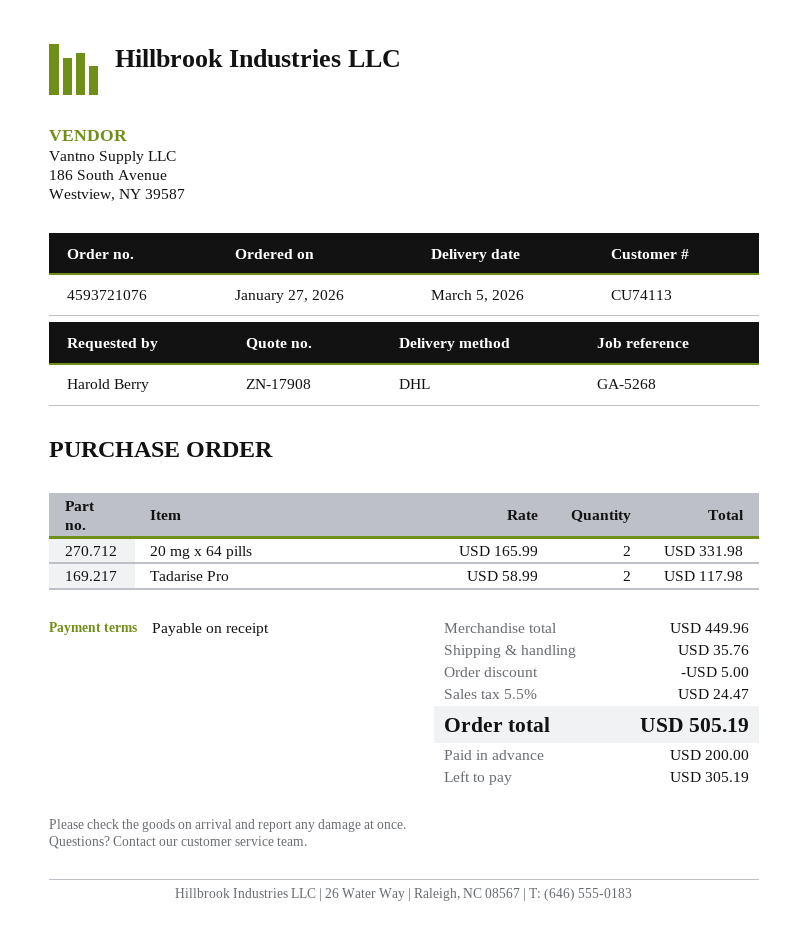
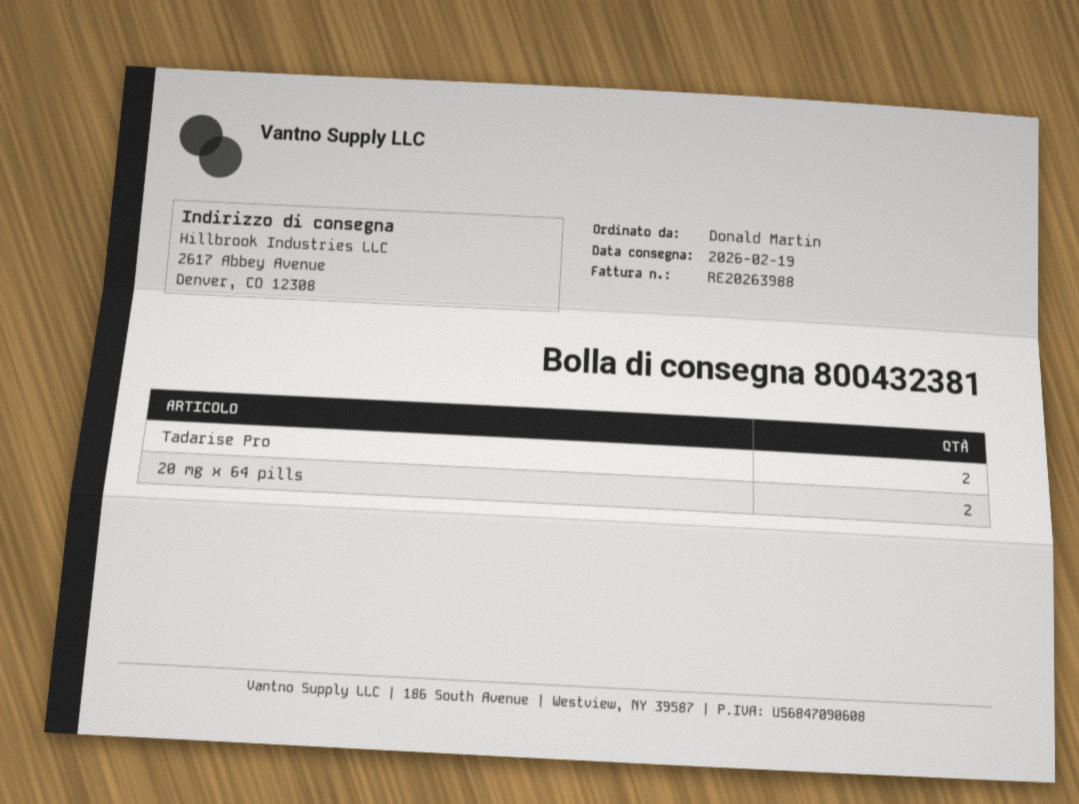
delivery date: 2026-03-05 -> 2026-02-19
ordered by: Harold Berry -> Donald Martin

